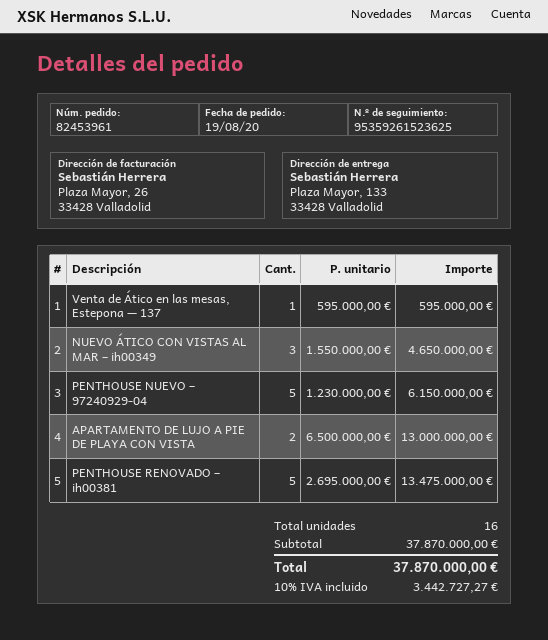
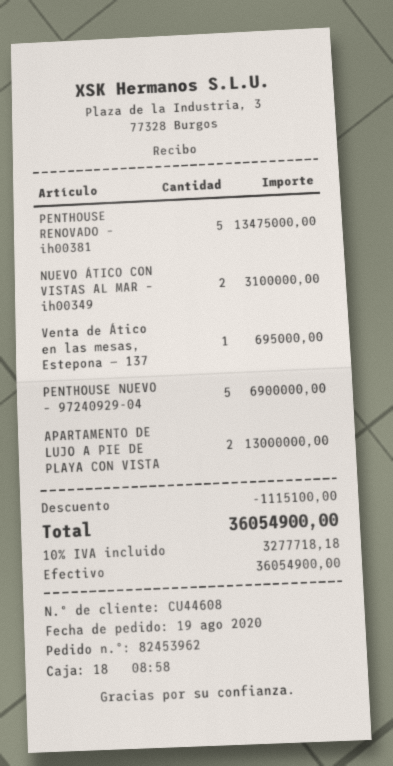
order number: 82453961 -> 82453962
Venta de Ático en las mesas, Estepona — 137: 1 for 595000.00 -> 1 for 695000.00
NUEVO ÁTICO CON VISTAS AL MAR – ih00349: 3 for 4650000.00 -> 2 for 3100000.00
PENTHOUSE NUEVO – 97240929-04: 5 for 6150000.00 -> 5 for 6900000.00
discount: none -> 1115100.00
tax: 10% = 3442727.27 -> 10% = 3277718.18
total: 37870000.00 -> 36054900.00

